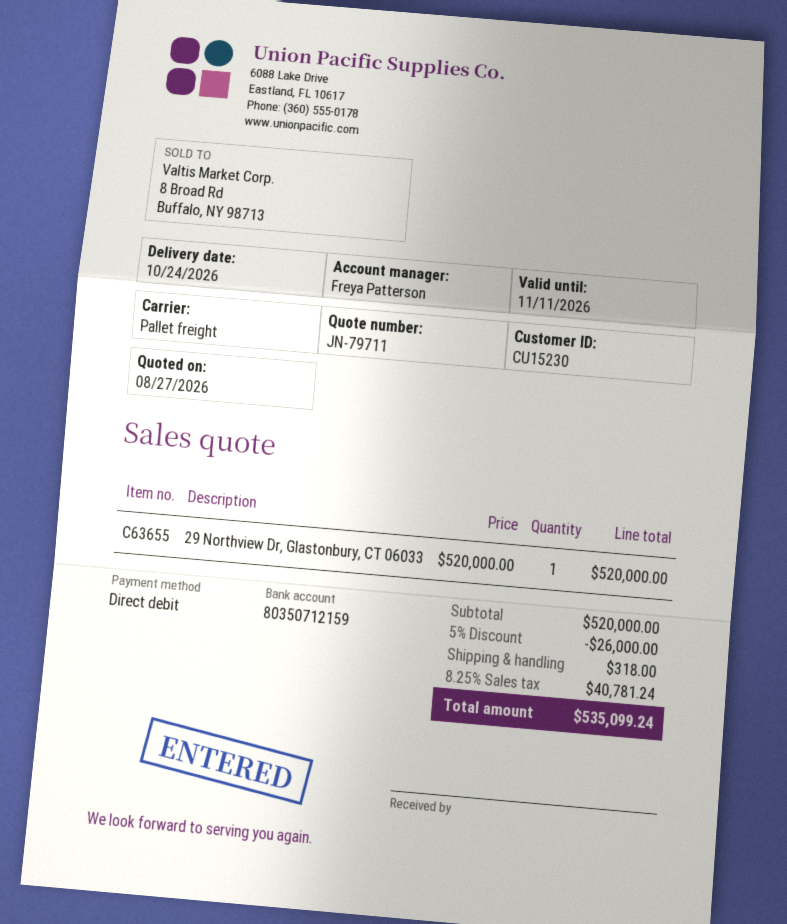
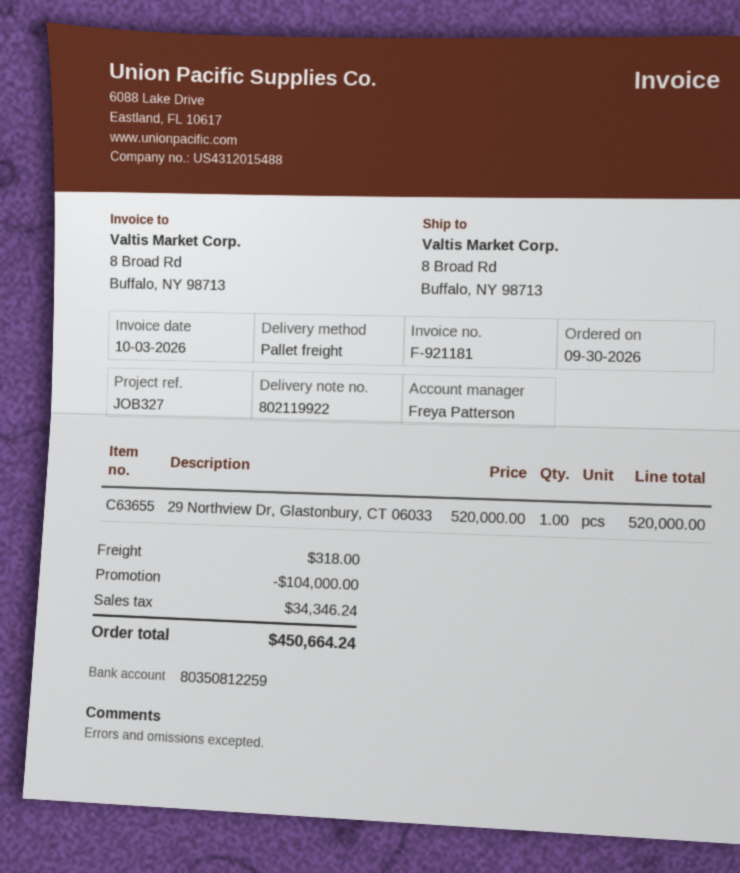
bank account: 80350712159 -> 80350812259
discount: 26000.00 -> 104000.00
tax: 40781.24 -> 34346.24
total: 535099.24 -> 450664.24

